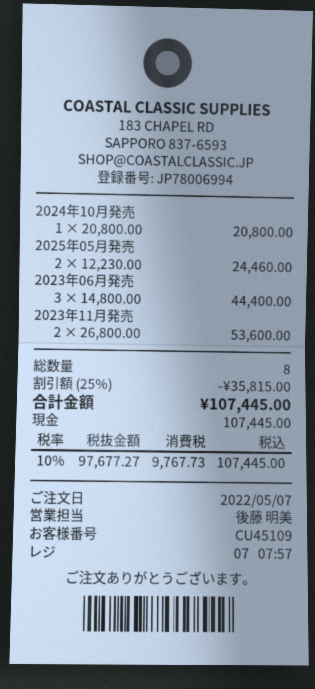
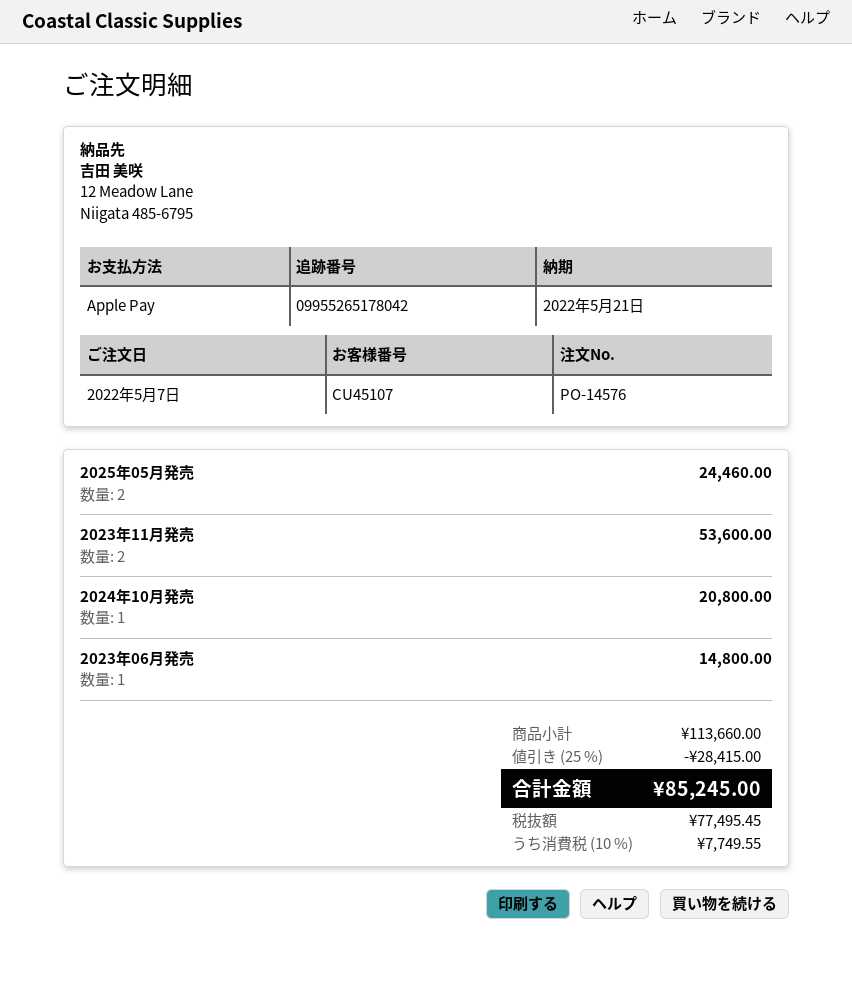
customer number: CU45109 -> CU45107
payment method: cash -> Apple Pay
2023年06月発売: 3 for 44400.00 -> 1 for 14800.00
discount: 25% = 35815.00 -> 25% = 28415.00
net: 97677.27 -> 77495.45
tax: 10% = 9767.73 -> 10% = 7749.55
total: 107445.00 -> 85245.00

